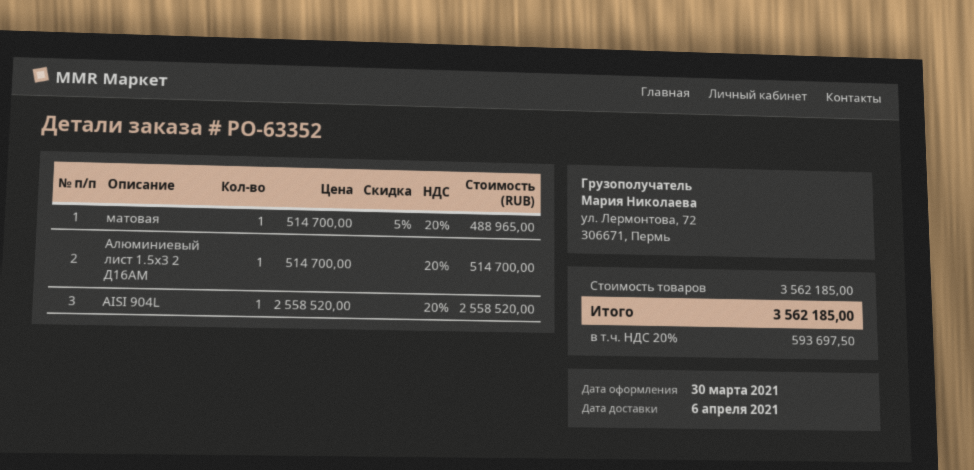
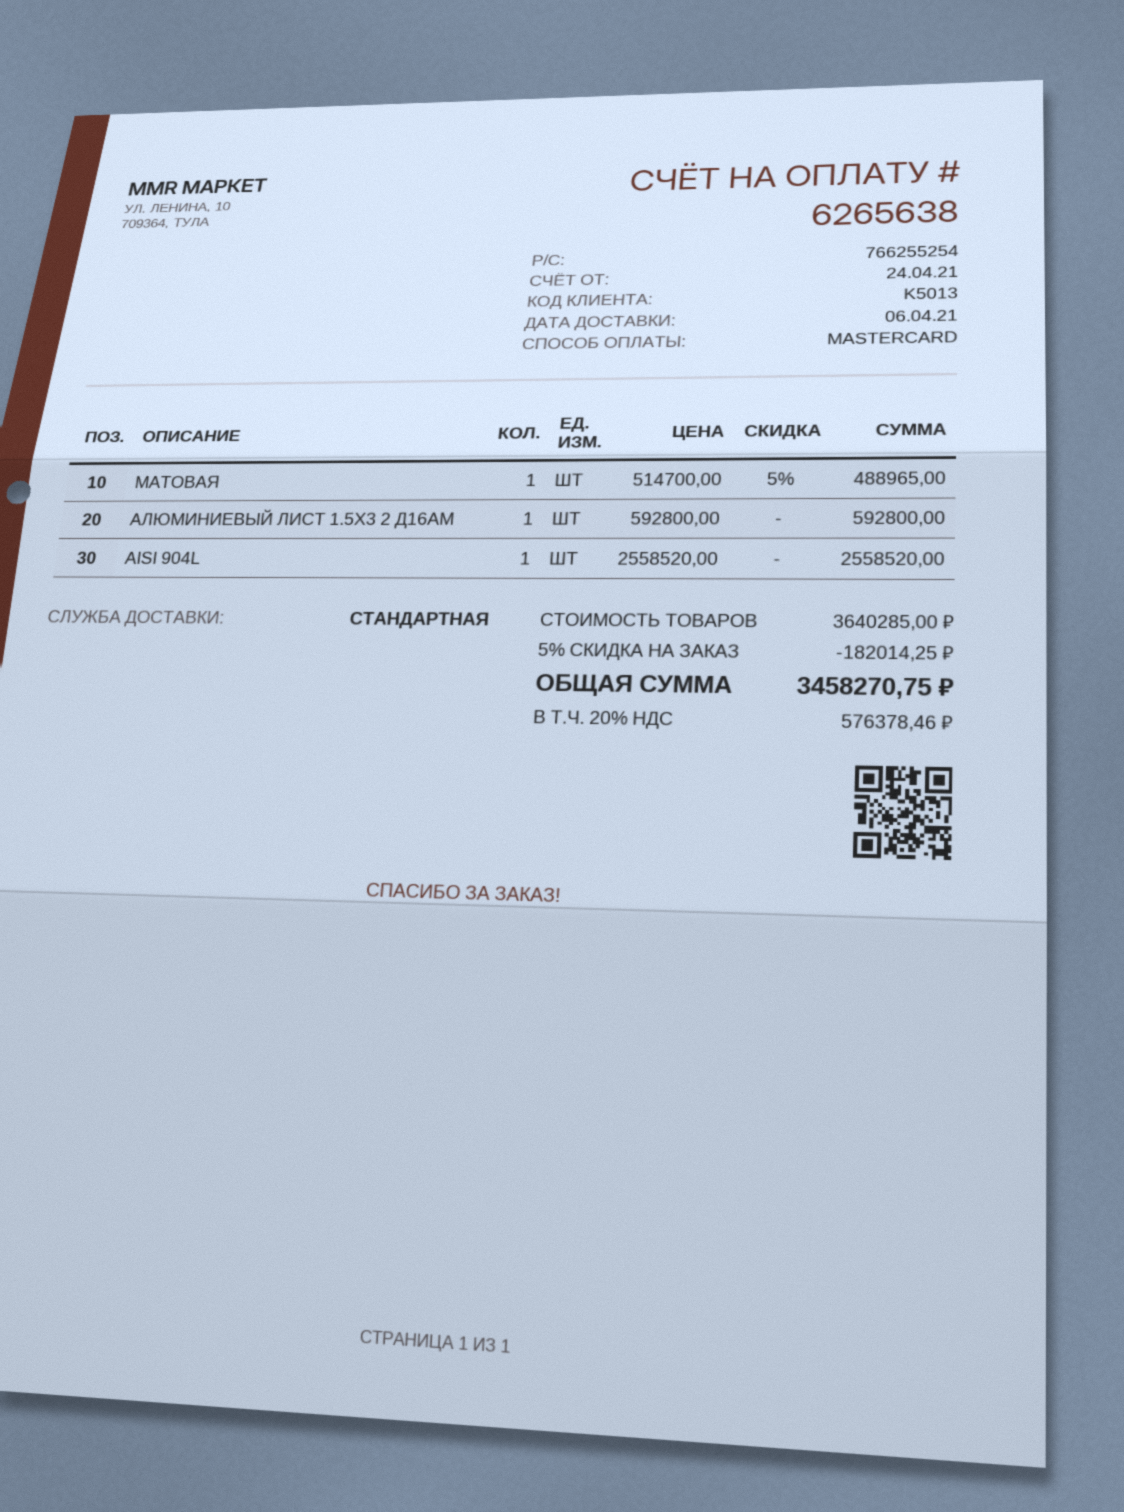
Алюминиевый лист 1.5х3 2 Д16АМ: 1 x 514700.00 = 514700.00 -> 1 x 592800.00 = 592800.00
subtotal: 3562185.00 -> 3640285.00
discount: none -> 5% = 182014.25
tax: 20% = 593697.50 -> 20% = 576378.46
total: 3562185.00 -> 3458270.75

